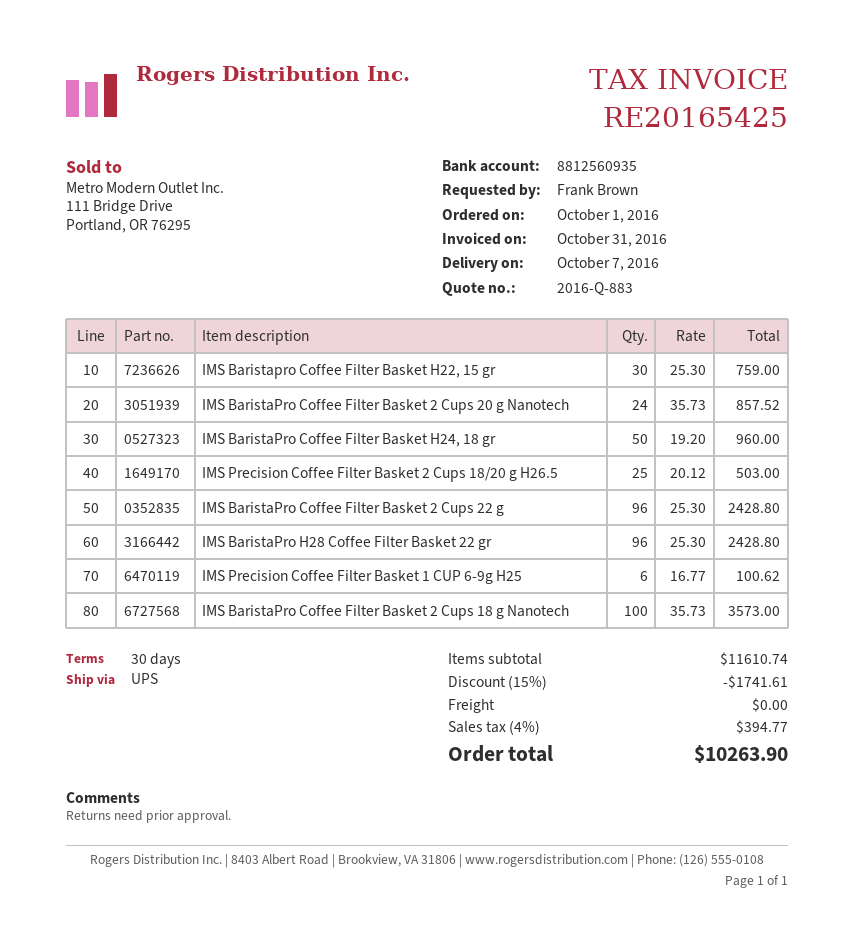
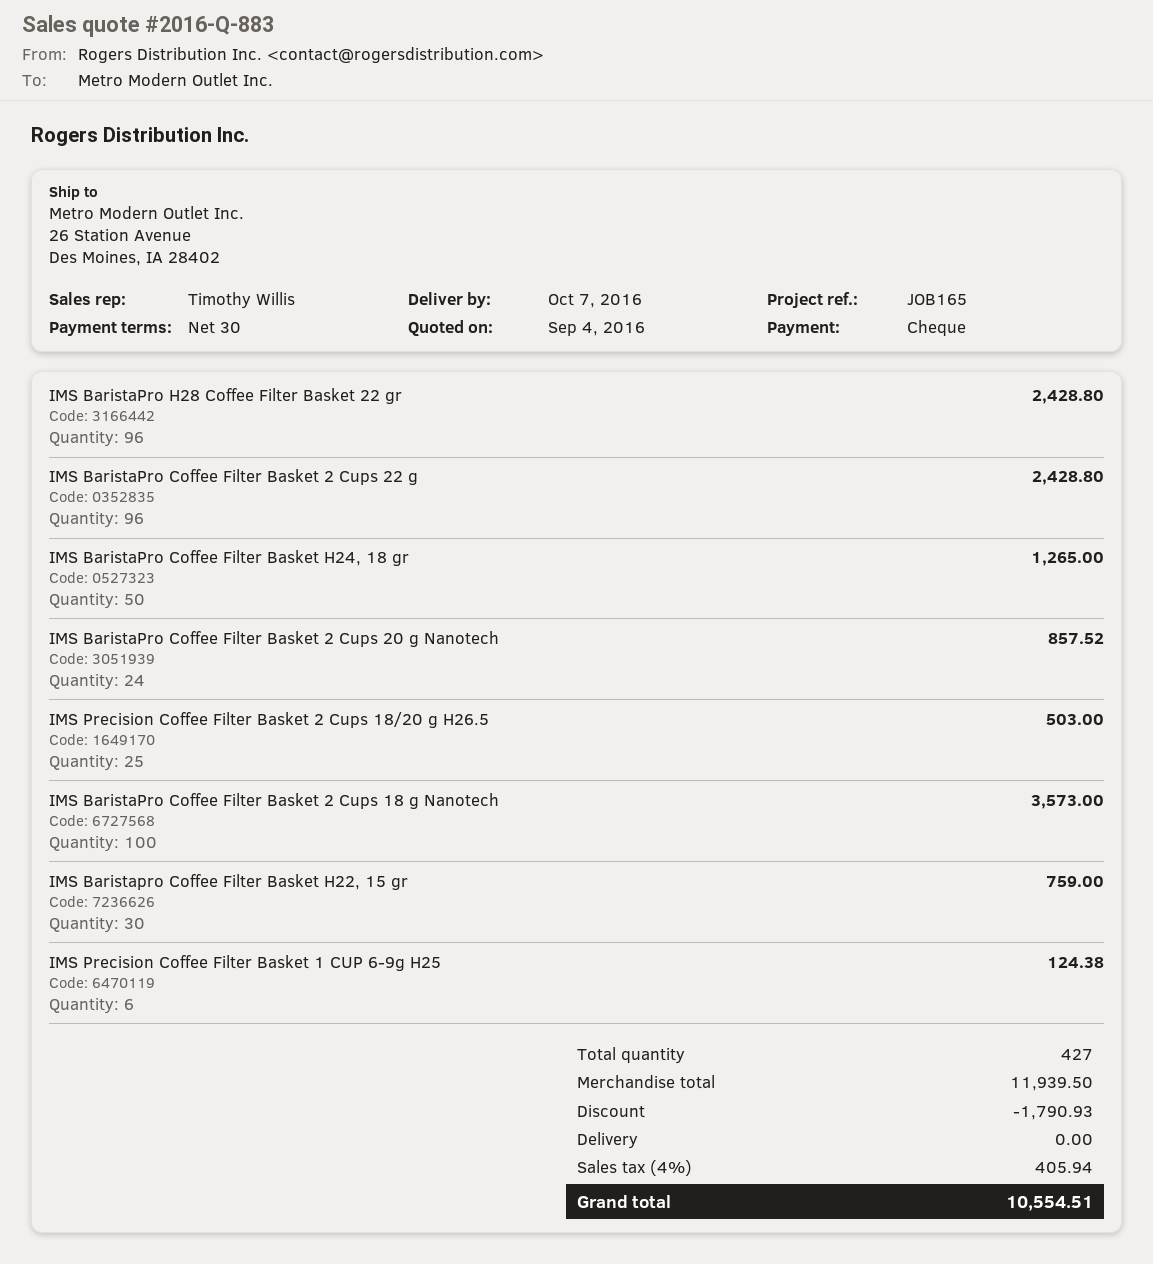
IMS BaristaPro Coffee Filter Basket H24, 18 gr: 50 for 960.00 -> 50 for 1265.00
IMS Precision Coffee Filter Basket 1 CUP 6-9g H25: 6 for 100.62 -> 6 for 124.38
subtotal: 11610.74 -> 11939.50
discount: 1741.61 -> 1790.93
tax: 4% = 394.77 -> 4% = 405.94
total: 10263.90 -> 10554.51

